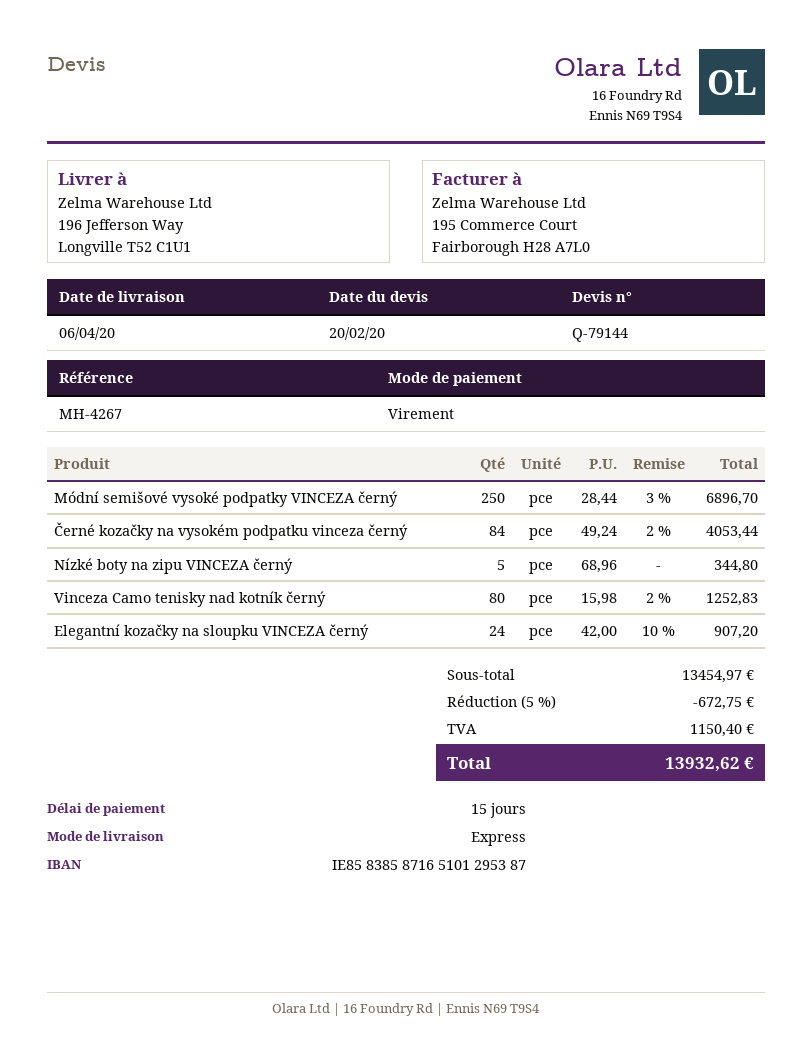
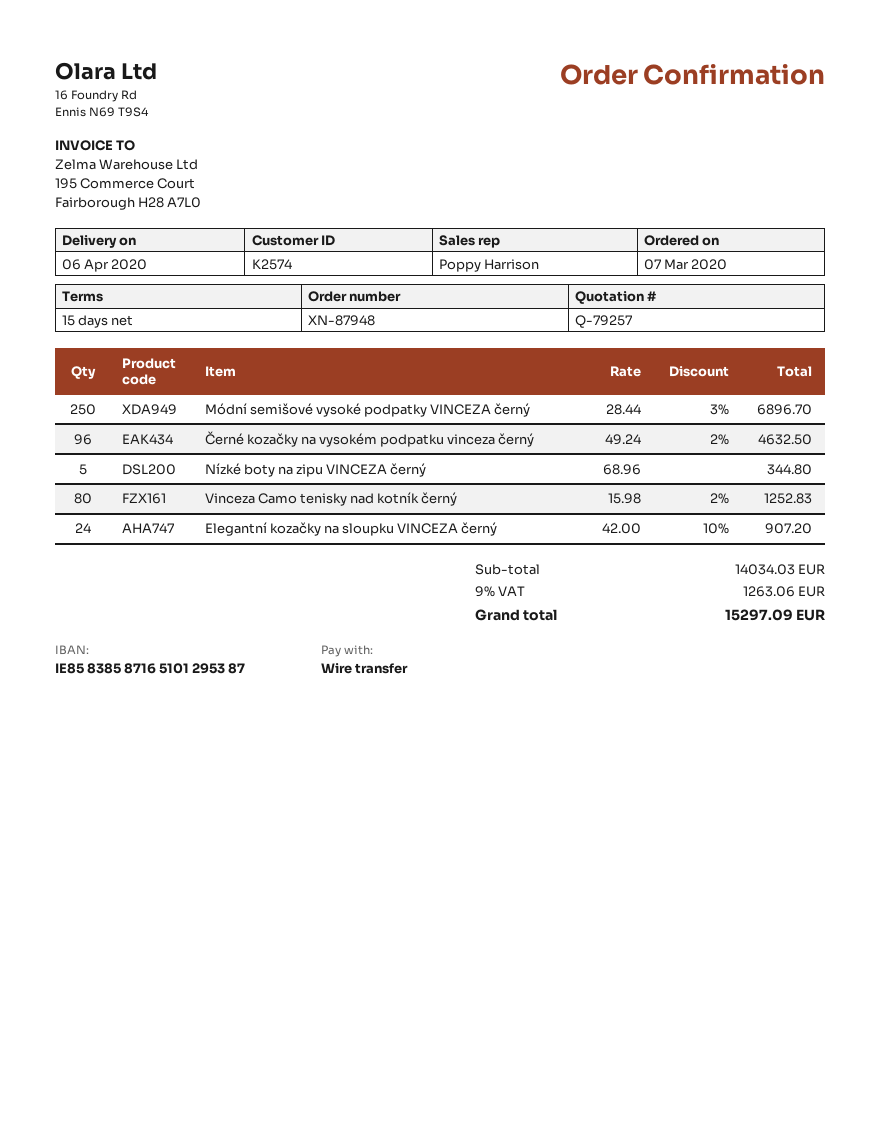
quote number: Q-79144 -> Q-79257
Černé kozačky na vysokém podpatku vinceza černý: 84 x 49.24 - 2% = 4053.44 -> 96 x 49.24 - 2% = 4632.50
subtotal: 13454.97 -> 14034.03
discount: 5% = 672.75 -> none
tax: 1150.40 -> 1263.06
total: 13932.62 -> 15297.09

